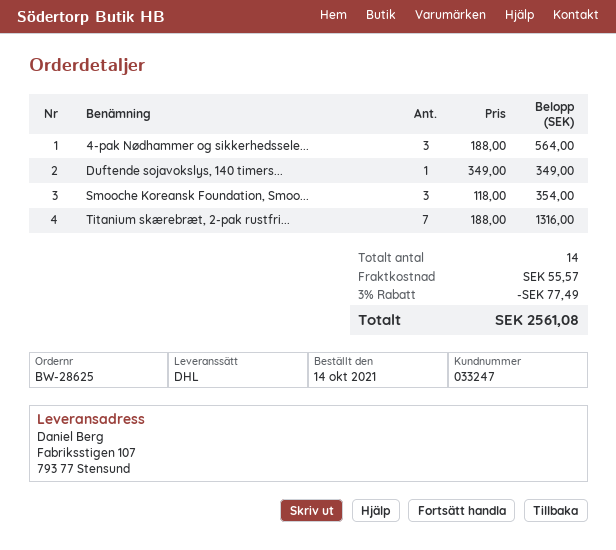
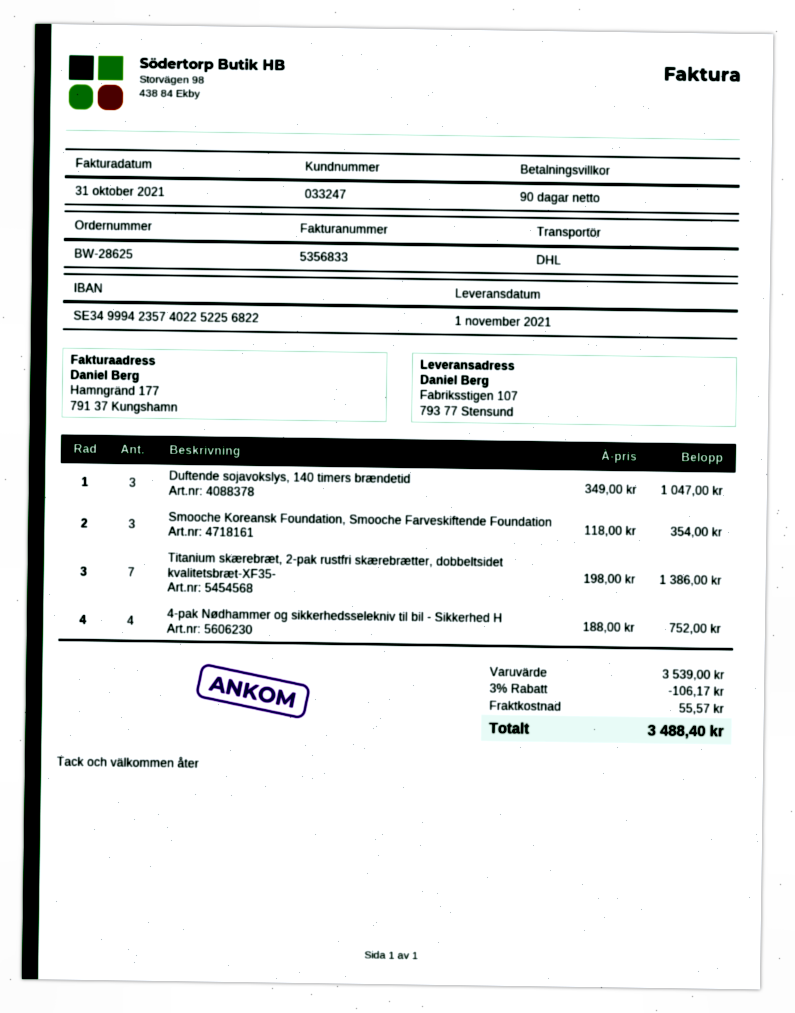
4-pak Nødhammer og sikkerhedssele...: 3 x 188.00 = 564.00 -> 4 x 188.00 = 752.00
Duftende sojavokslys, 140 timers...: 1 x 349.00 = 349.00 -> 3 x 349.00 = 1047.00
Titanium skærebræt, 2-pak rustfri...: 7 x 188.00 = 1316.00 -> 7 x 198.00 = 1386.00
discount: 3% = 77.49 -> 3% = 106.17
total: 2561.08 -> 3488.40

